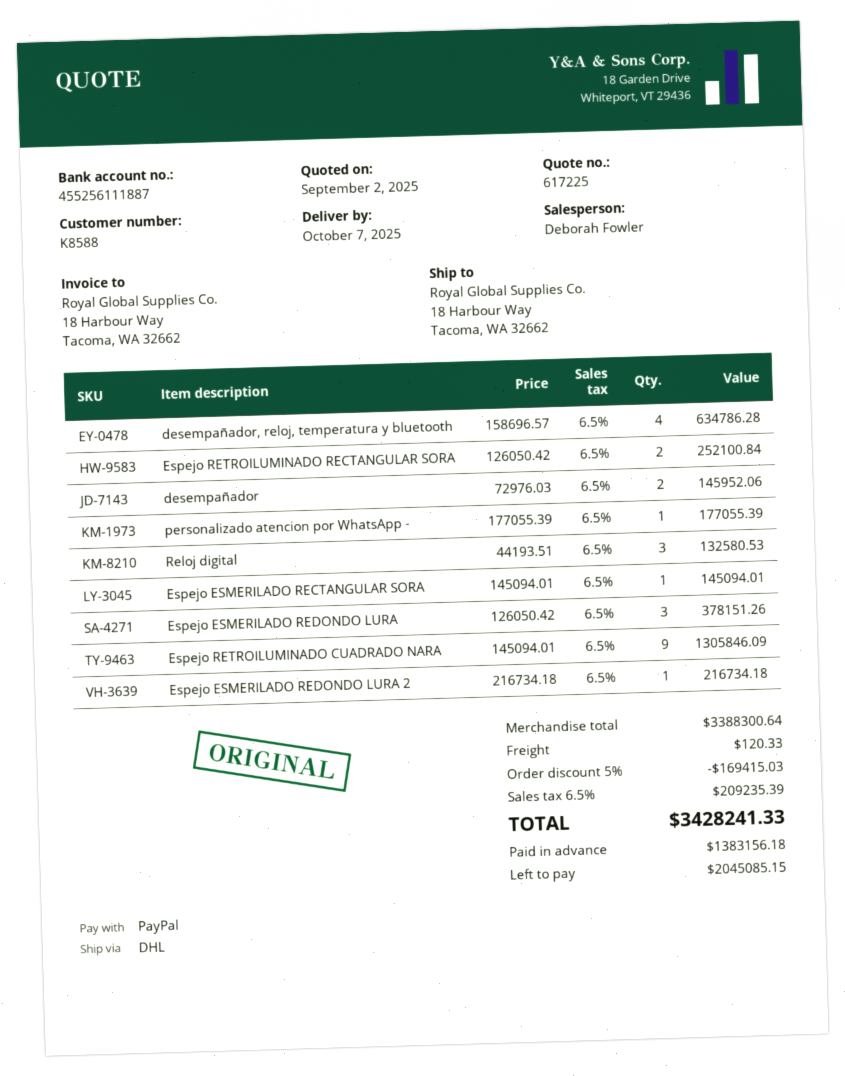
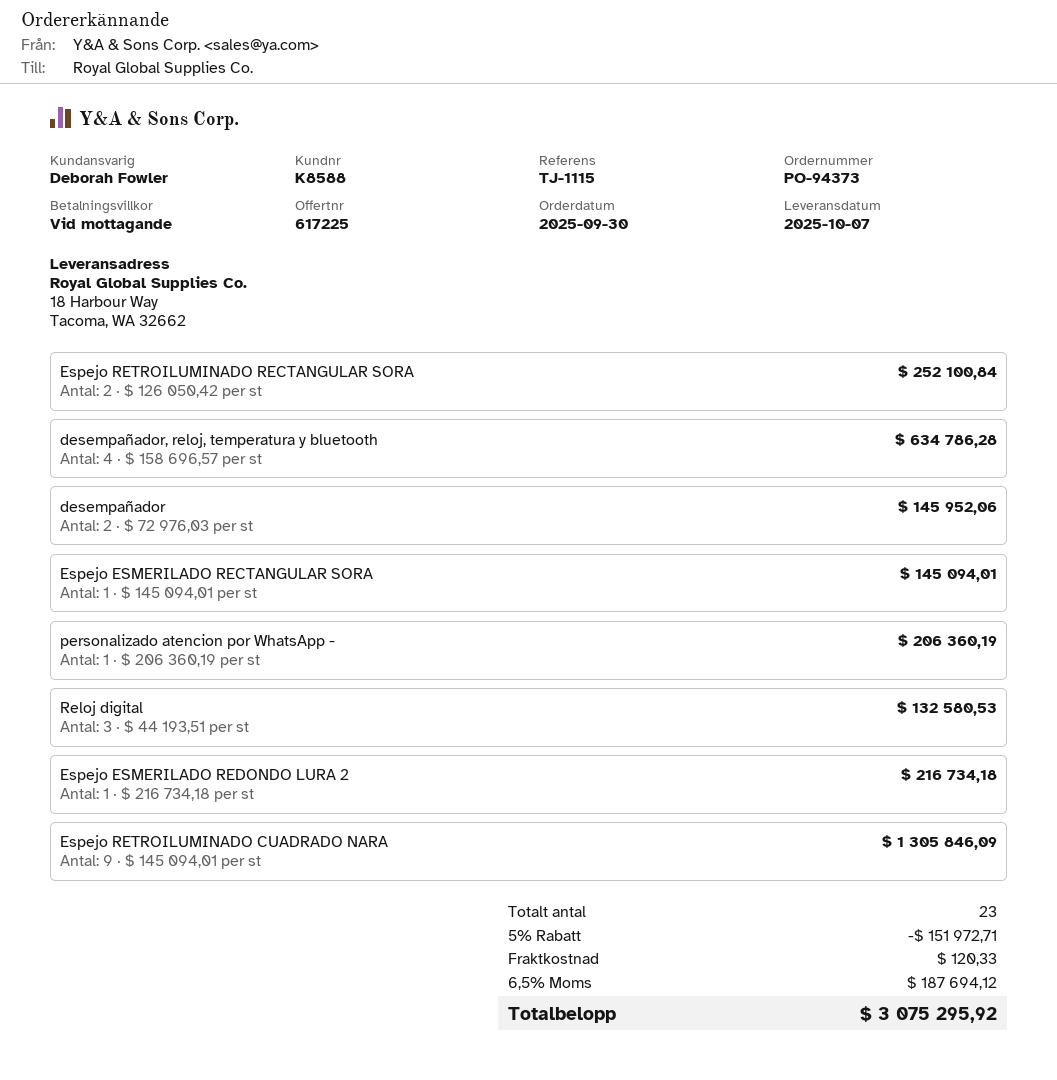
personalizado atencion por WhatsApp -: 1 x 177055.39 = 177055.39 -> 1 x 206360.19 = 206360.19
Espejo ESMERILADO REDONDO LURA: 3 x 126050.42 = 378151.26 -> none
discount: 5% = 169415.03 -> 5% = 151972.71
tax: 6.5% = 209235.39 -> 6.5% = 187694.12
total: 3428241.33 -> 3075295.92

